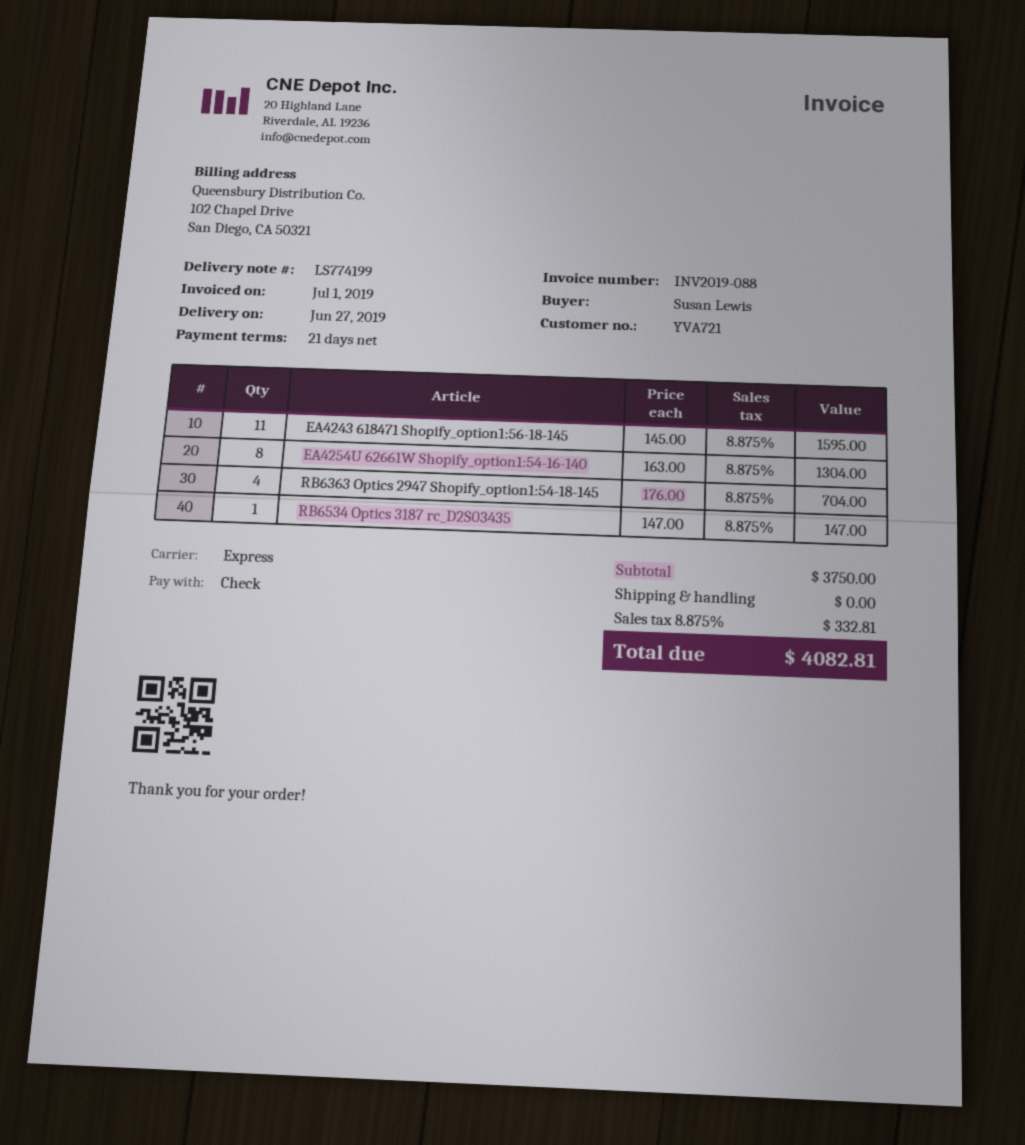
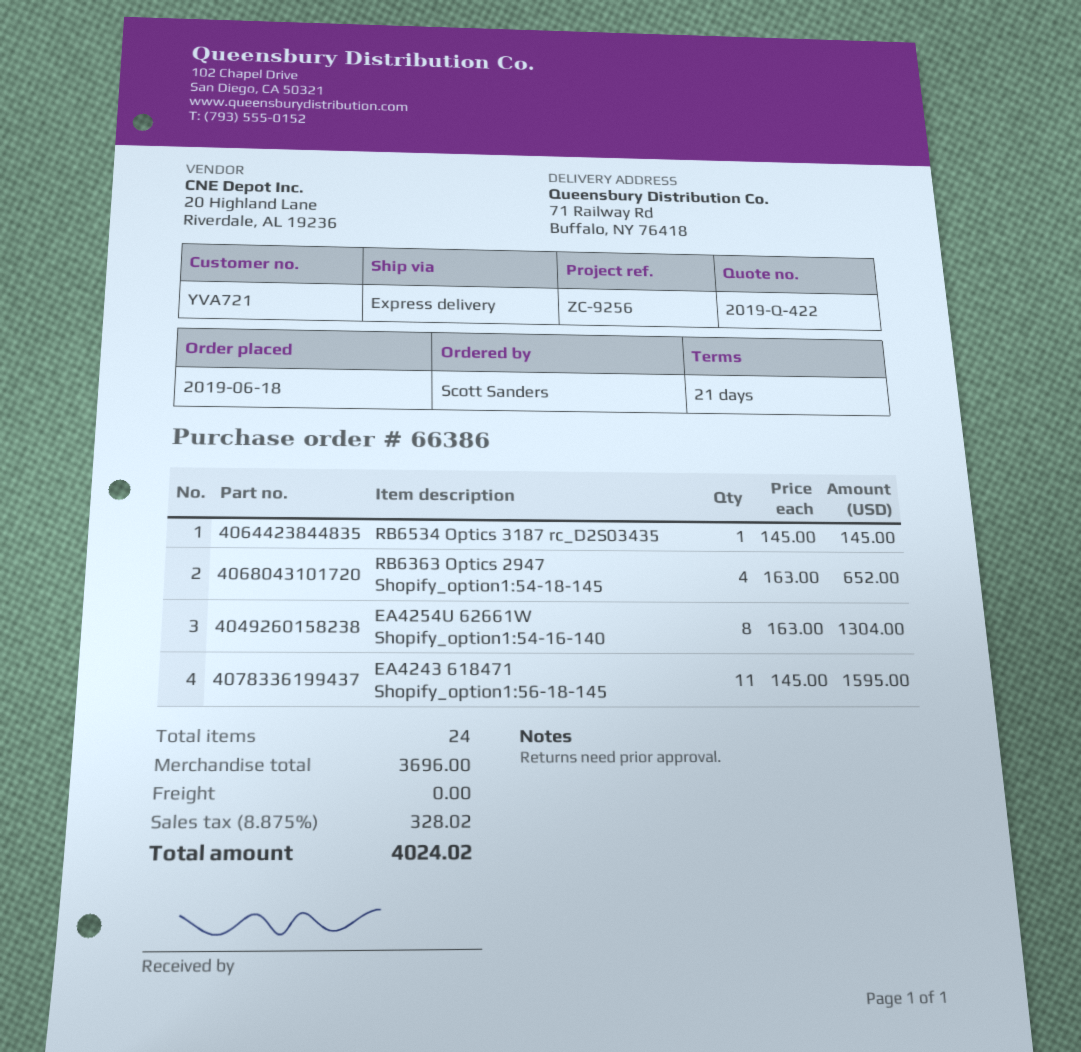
ordered by: Susan Lewis -> Scott Sanders
RB6363 Optics 2947 Shopify_option1:54-18-145: 4 x 176.00 = 704.00 -> 4 x 163.00 = 652.00
RB6534 Optics 3187 rc_D2S03435: 1 x 147.00 = 147.00 -> 1 x 145.00 = 145.00
subtotal: 3750.00 -> 3696.00
tax: 8.875% = 332.81 -> 8.875% = 328.02
total: 4082.81 -> 4024.02

